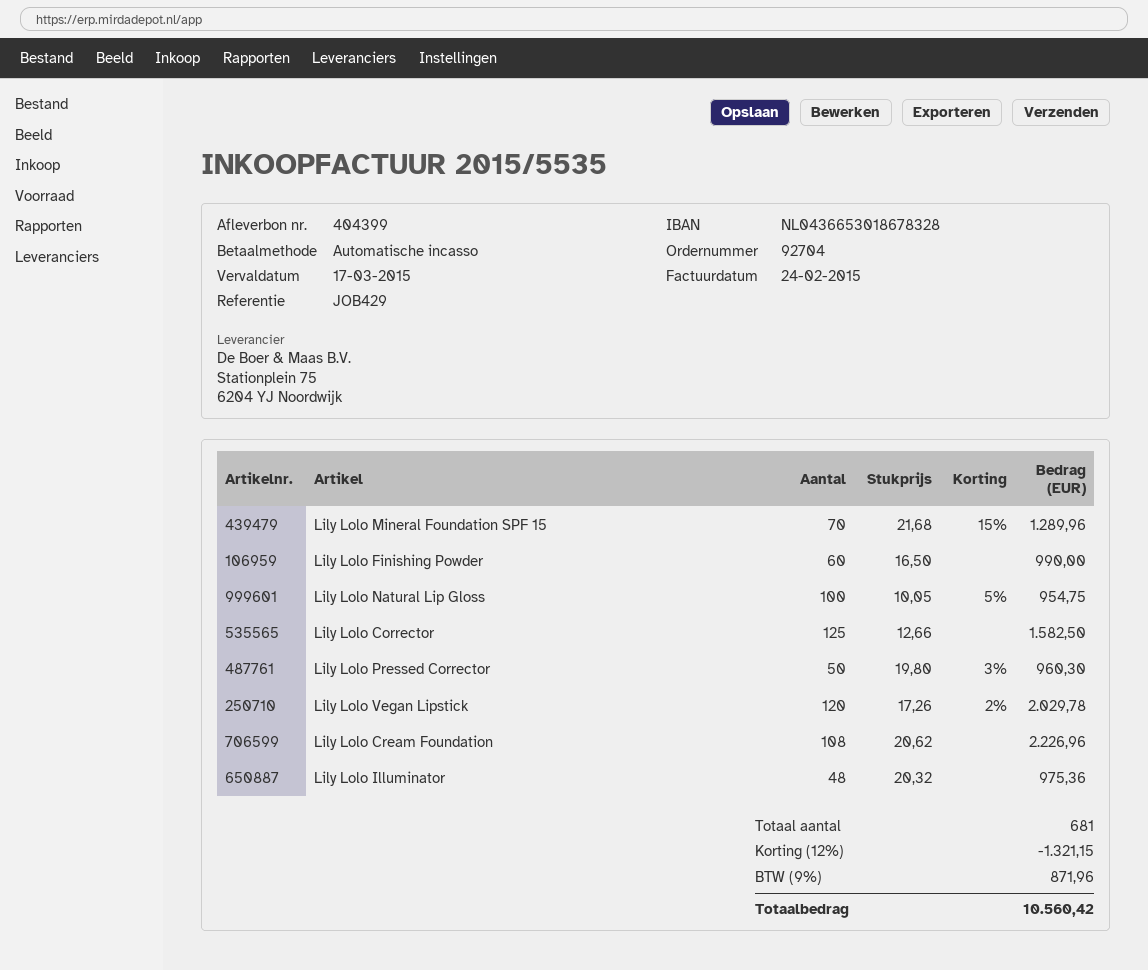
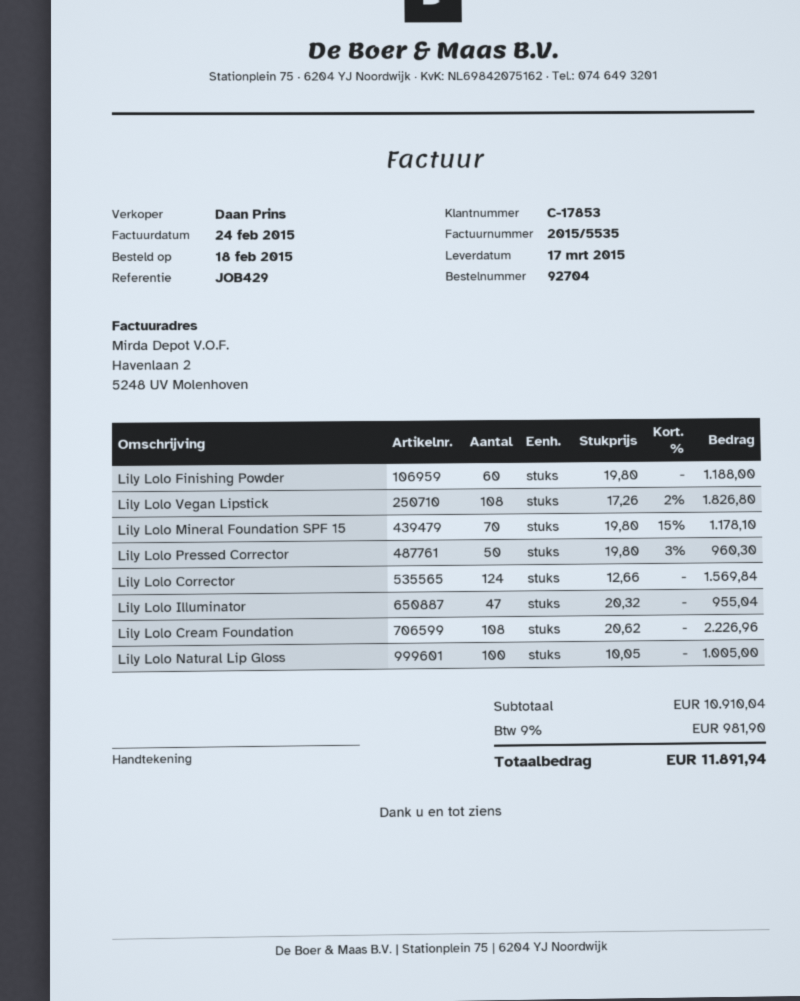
Lily Lolo Mineral Foundation SPF 15: 70 x 21.68 - 15% = 1289.96 -> 70 x 19.80 - 15% = 1178.10
Lily Lolo Finishing Powder: 60 x 16.50 = 990.00 -> 60 x 19.80 = 1188.00
Lily Lolo Natural Lip Gloss: 100 x 10.05 - 5% = 954.75 -> 100 x 10.05 = 1005.00
Lily Lolo Corrector: 125 x 12.66 = 1582.50 -> 124 x 12.66 = 1569.84
Lily Lolo Vegan Lipstick: 120 x 17.26 - 2% = 2029.78 -> 108 x 17.26 - 2% = 1826.80
Lily Lolo Illuminator: 48 x 20.32 = 975.36 -> 47 x 20.32 = 955.04
discount: 12% = 1321.15 -> none
tax: 9% = 871.96 -> 9% = 981.90
total: 10560.42 -> 11891.94

